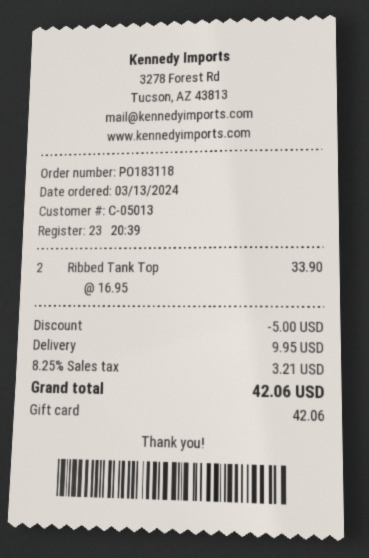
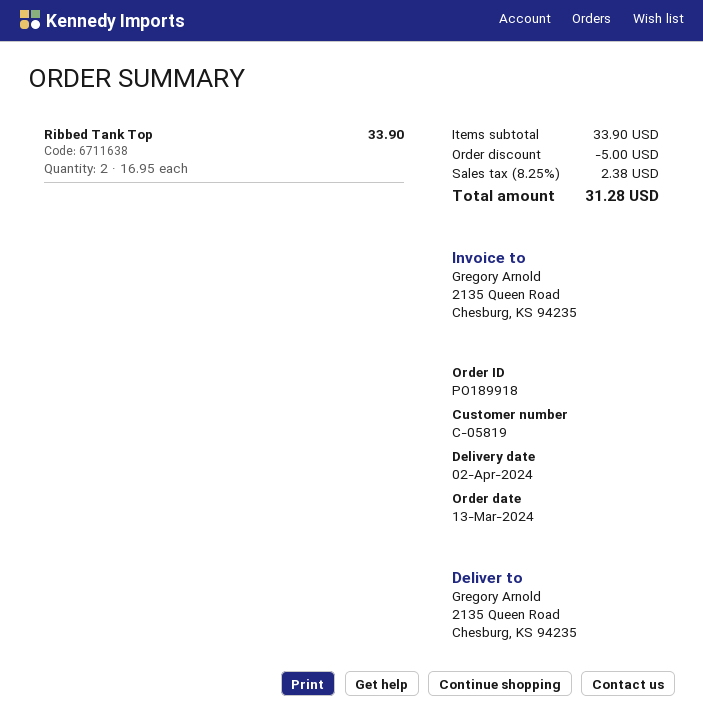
order number: PO183118 -> PO189918
customer number: C-05013 -> C-05819
shipping: 9.95 -> none
tax: 8.25% = 3.21 -> 8.25% = 2.38
total: 42.06 -> 31.28

